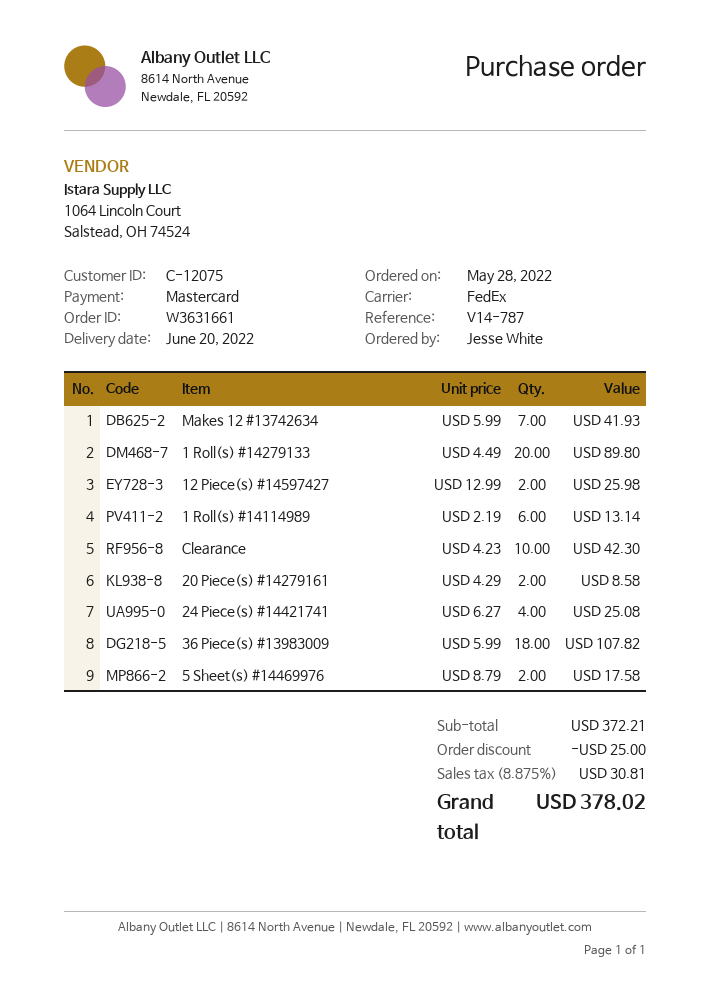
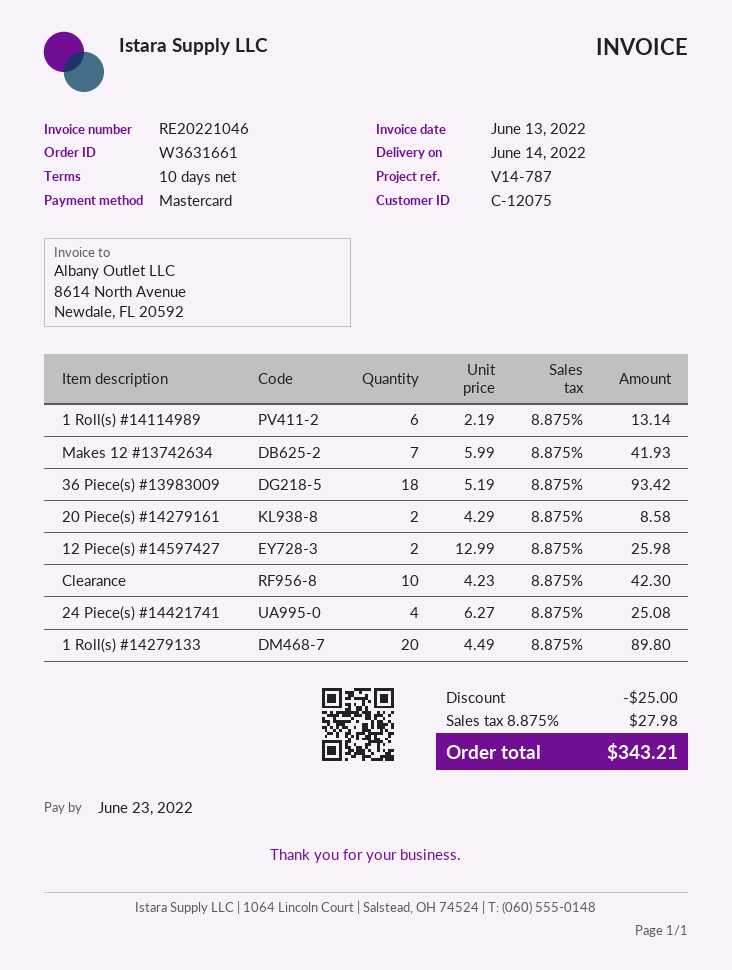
delivery date: 2022-06-20 -> 2022-06-14
36 Piece(s) #13983009: 18 x 5.99 = 107.82 -> 18 x 5.19 = 93.42
5 Sheet(s) #14469976: 2 x 8.79 = 17.58 -> none
tax: 8.875% = 30.81 -> 8.875% = 27.98
total: 378.02 -> 343.21

